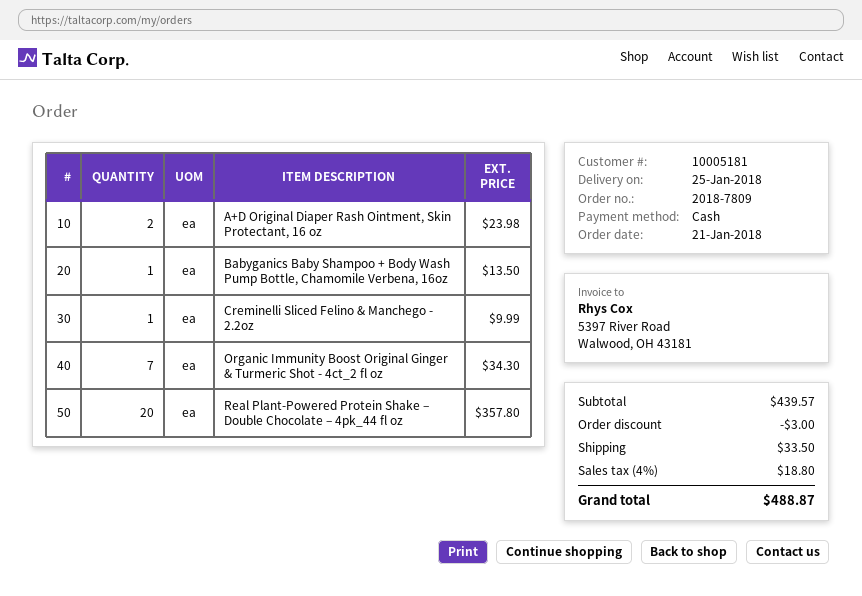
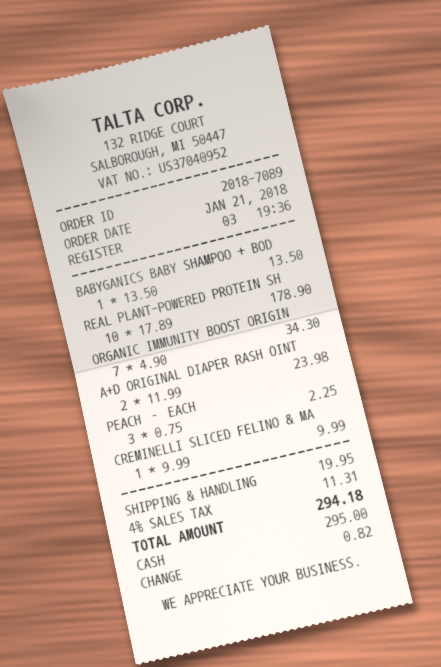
order number: 2018-7809 -> 2018-7089
Real Plant-Powered Protein Shake – Double Chocolate – 4pk_44 fl oz: 20 for 357.80 -> 10 for 178.90
PEACH – EACH: none -> 3 for 2.25
discount: 3.00 -> none
shipping: 33.50 -> 19.95
tax: 4% = 18.80 -> 4% = 11.31
total: 488.87 -> 294.18

